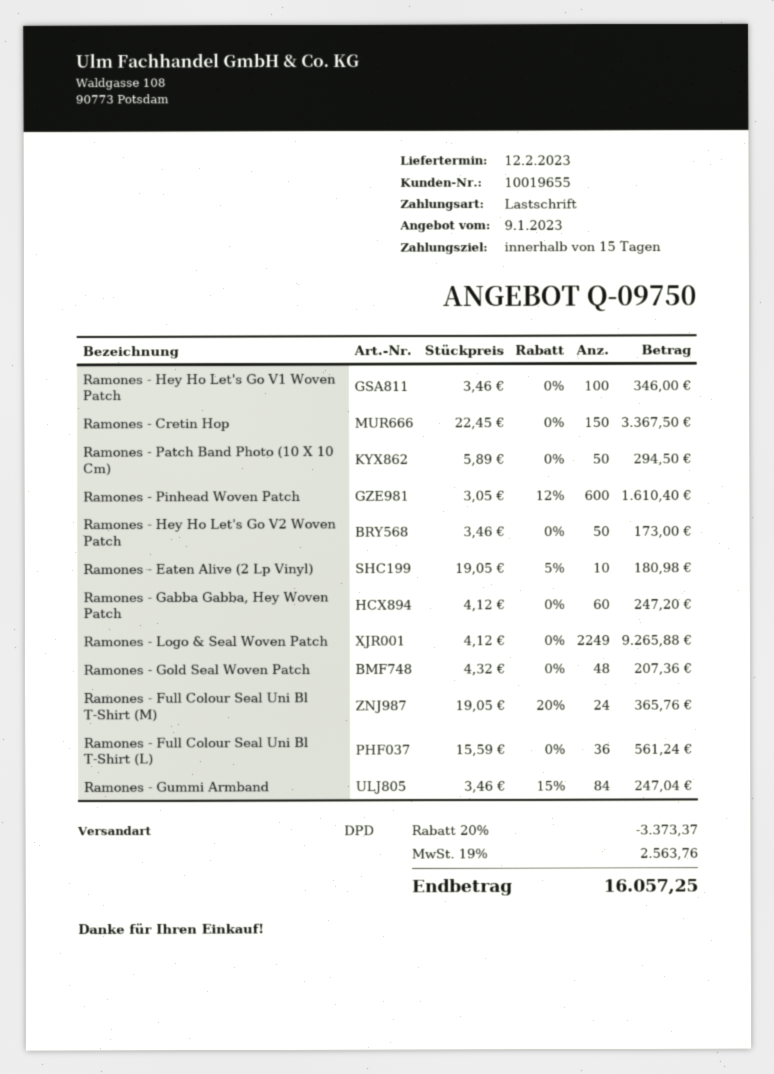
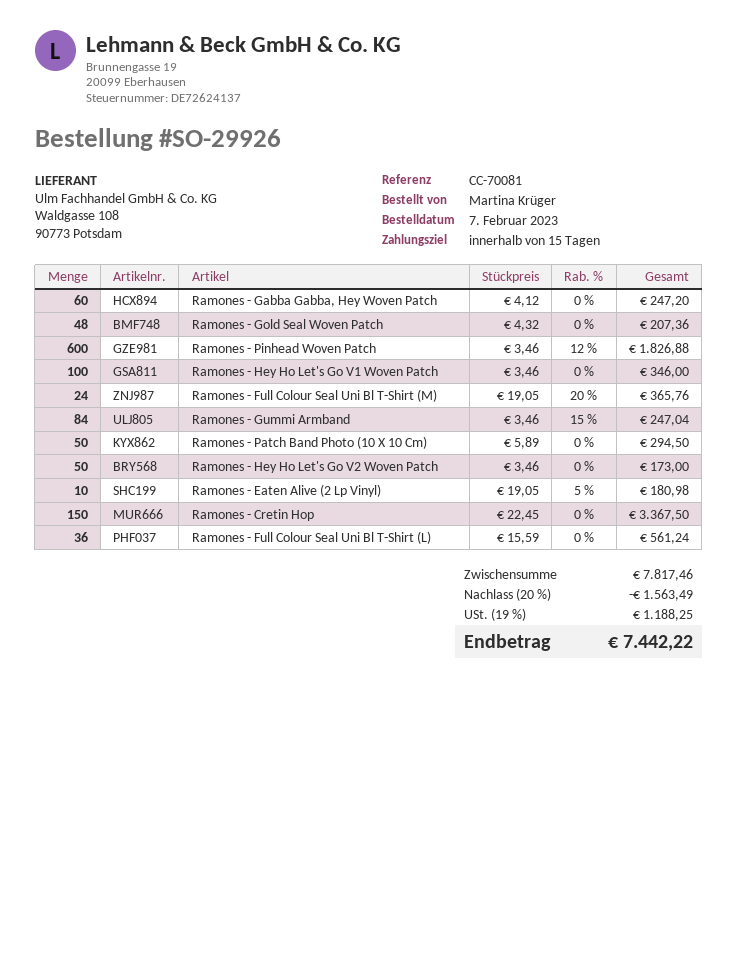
Ramones - Pinhead Woven Patch: 600 x 3.05 - 12% = 1610.40 -> 600 x 3.46 - 12% = 1826.88
Ramones - Logo & Seal Woven Patch: 2249 x 4.12 = 9265.88 -> none
discount: 20% = 3373.37 -> 20% = 1563.49
tax: 19% = 2563.76 -> 19% = 1188.25
total: 16057.25 -> 7442.22

